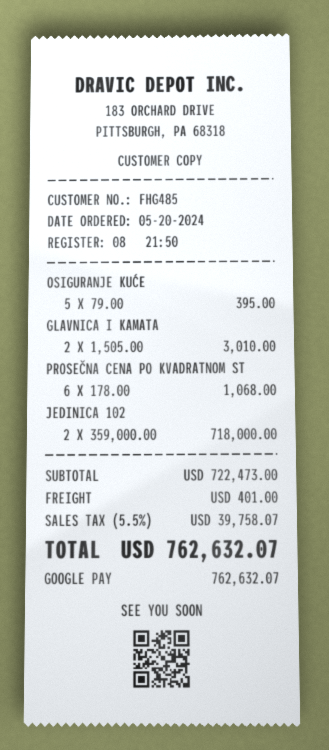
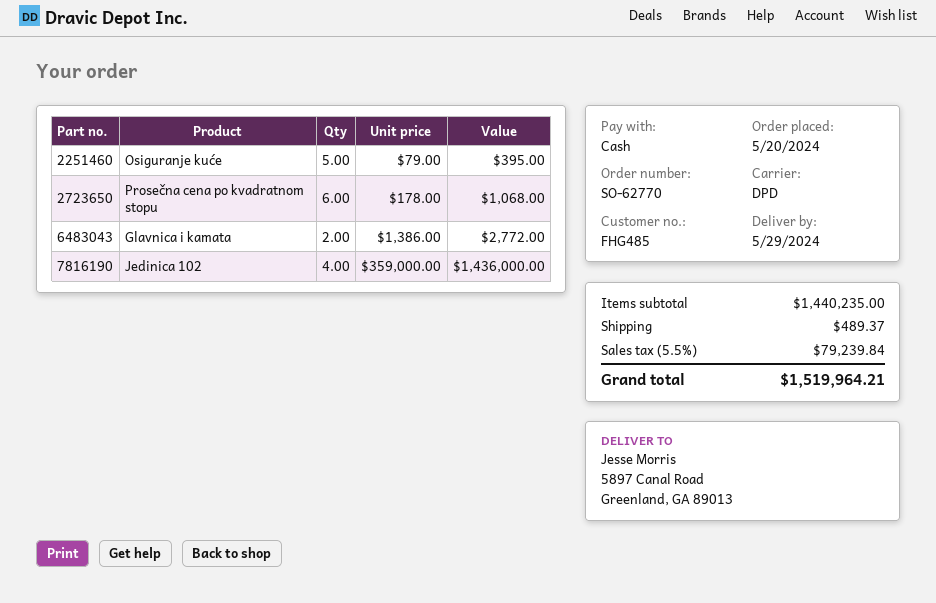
payment method: Google Pay -> cash
GLAVNICA I KAMATA: 2 x 1505.00 = 3010.00 -> 2 x 1386.00 = 2772.00
JEDINICA 102: 2 x 359000.00 = 718000.00 -> 4 x 359000.00 = 1436000.00
subtotal: 722473.00 -> 1440235.00
shipping: 401.00 -> 489.37
tax: 5.5% = 39758.07 -> 5.5% = 79239.84
total: 762632.07 -> 1519964.21

